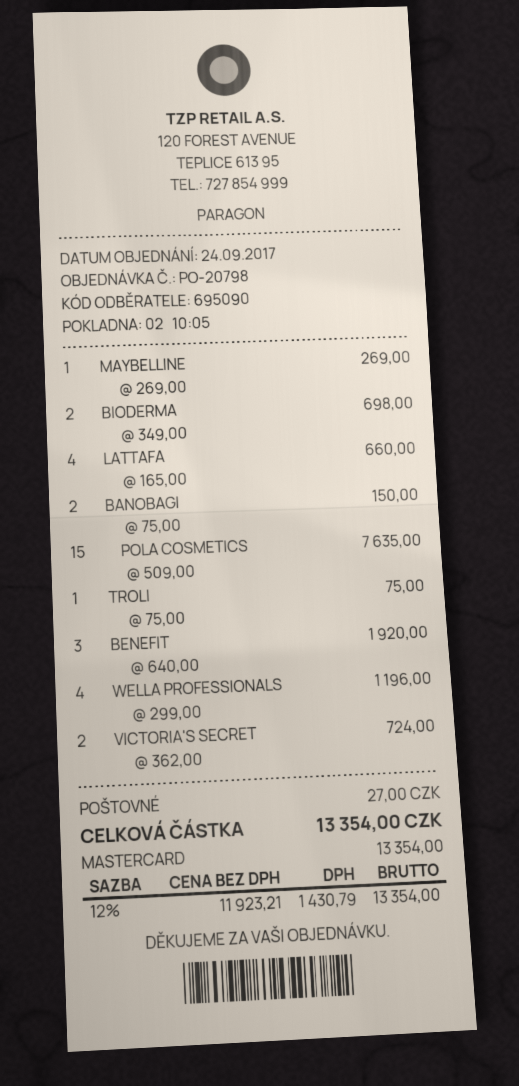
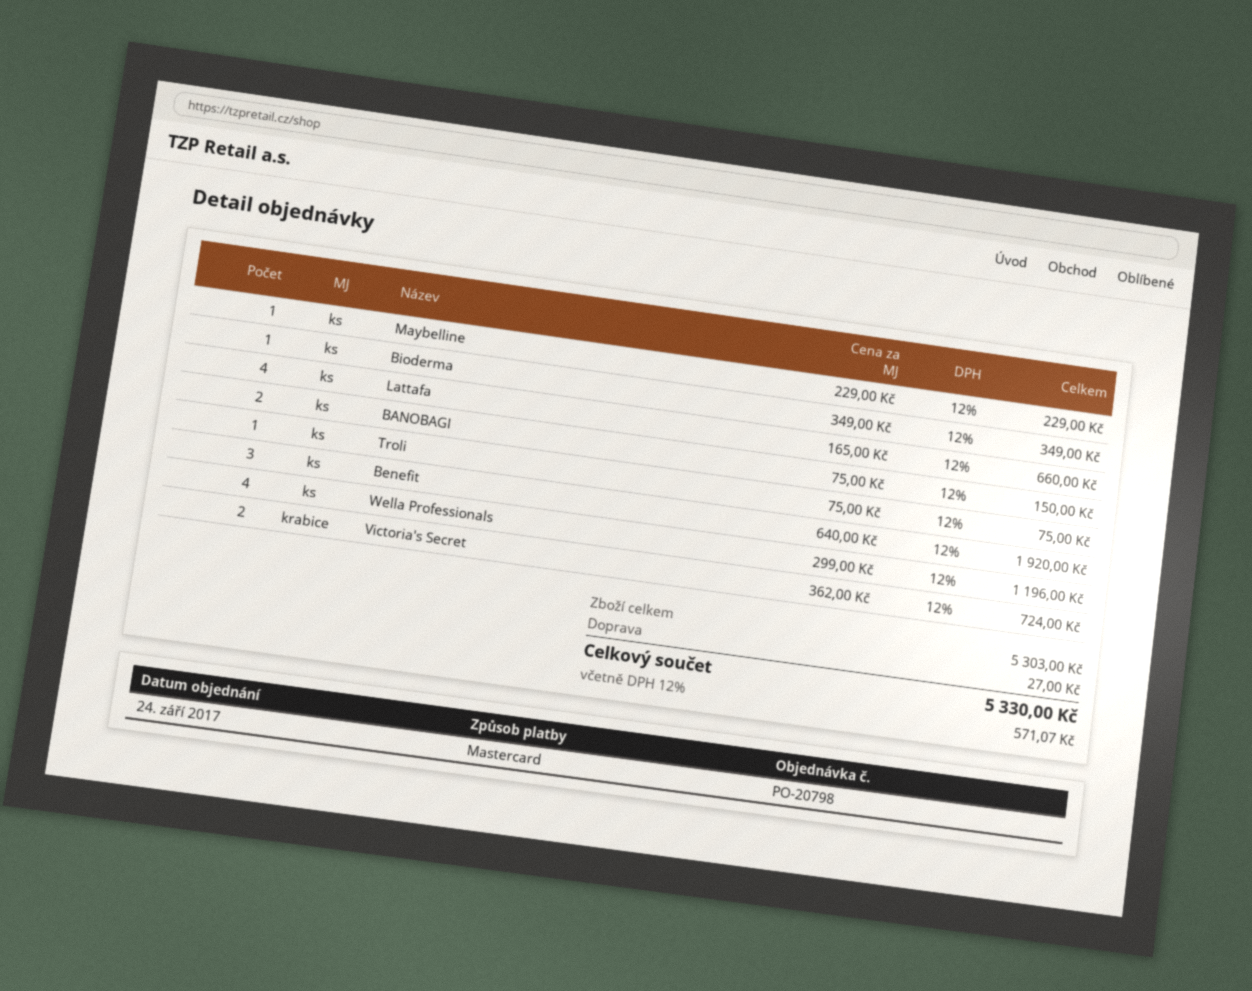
MAYBELLINE: 1 x 269.00 = 269.00 -> 1 x 229.00 = 229.00
BIODERMA: 2 x 349.00 = 698.00 -> 1 x 349.00 = 349.00
POLA COSMETICS: 15 x 509.00 = 7635.00 -> none
tax: 12% = 1430.79 -> 12% = 571.07
total: 13354.00 -> 5330.00

